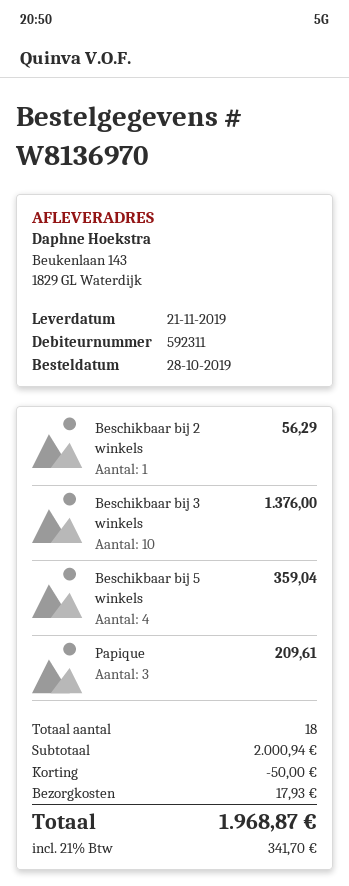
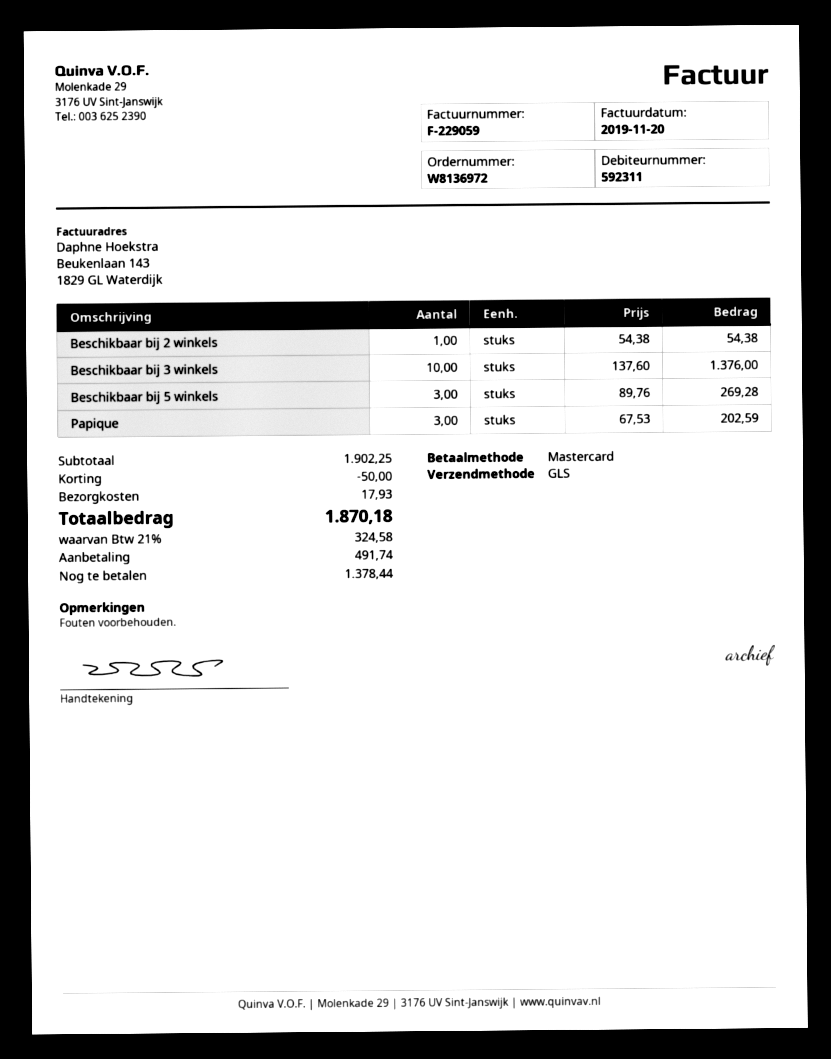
order number: W8136970 -> W8136972
Beschikbaar bij 2 winkels: 1 for 56.29 -> 1 for 54.38
Beschikbaar bij 5 winkels: 4 for 359.04 -> 3 for 269.28
Papique: 3 for 209.61 -> 3 for 202.59
subtotal: 2000.94 -> 1902.25
tax: 21% = 341.70 -> 21% = 324.58
total: 1968.87 -> 1870.18

